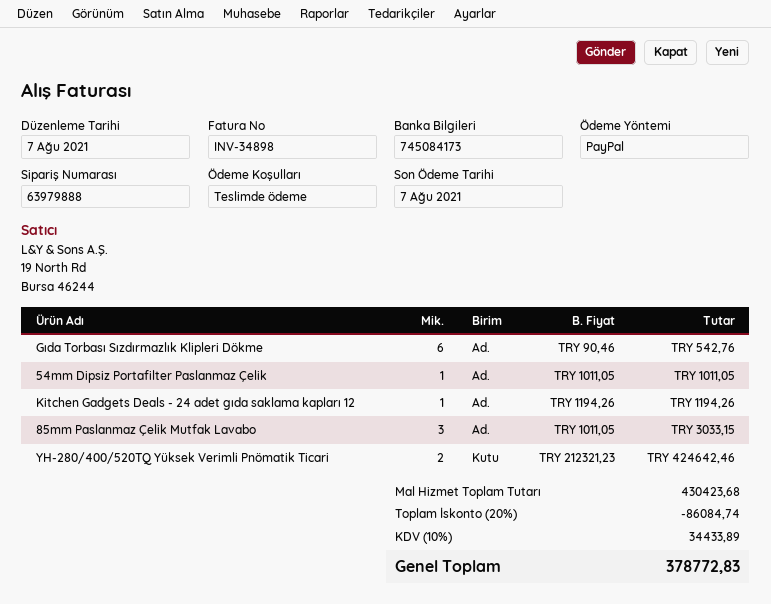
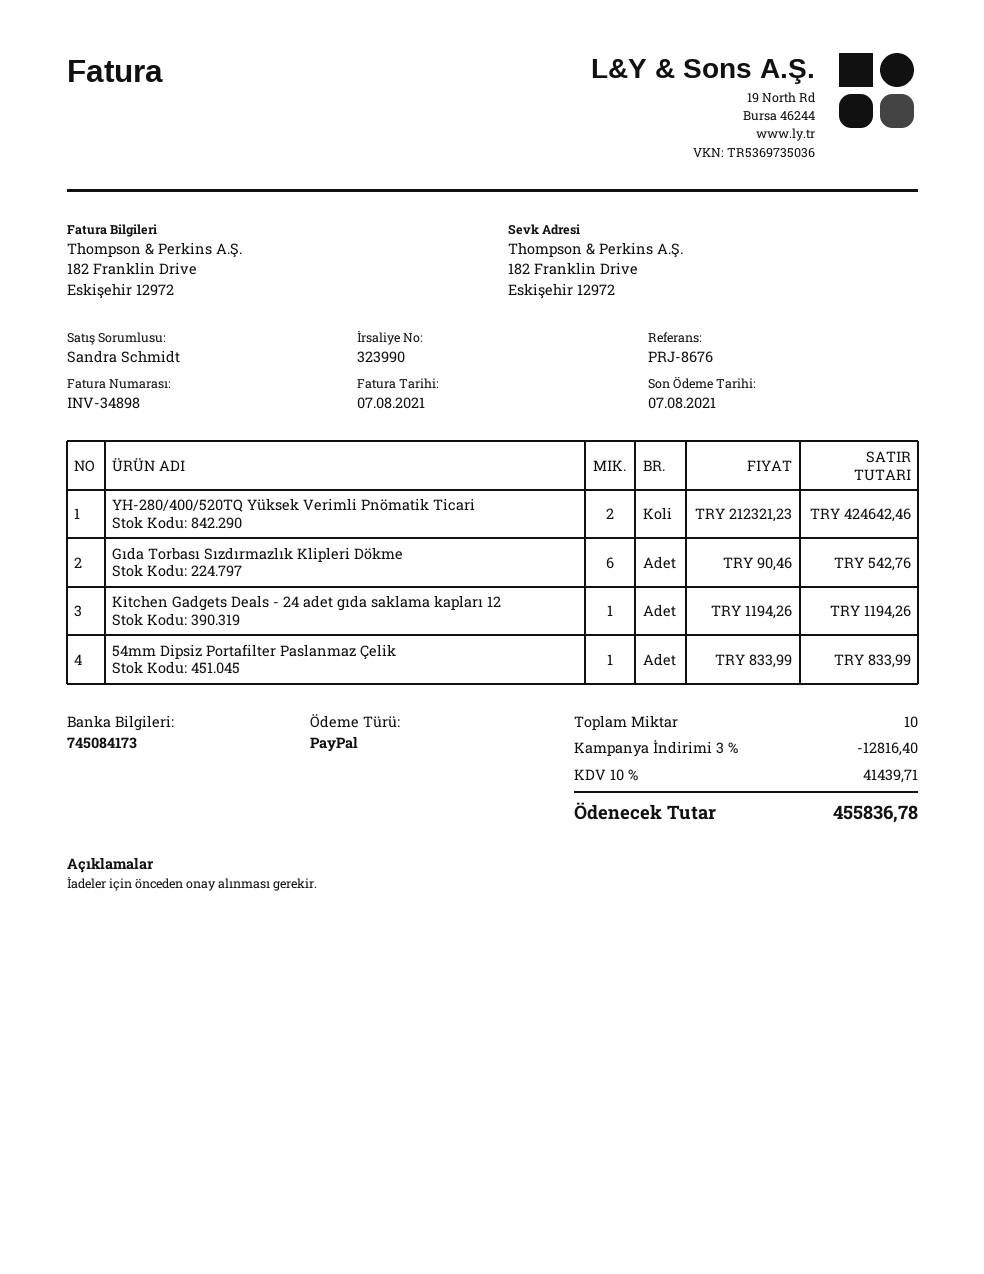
54mm Dipsiz Portafilter Paslanmaz Çelik: 1 x 1011.05 = 1011.05 -> 1 x 833.99 = 833.99
85mm Paslanmaz Çelik Mutfak Lavabo: 3 x 1011.05 = 3033.15 -> none
discount: 20% = 86084.74 -> 3% = 12816.40
tax: 10% = 34433.89 -> 10% = 41439.71
total: 378772.83 -> 455836.78

